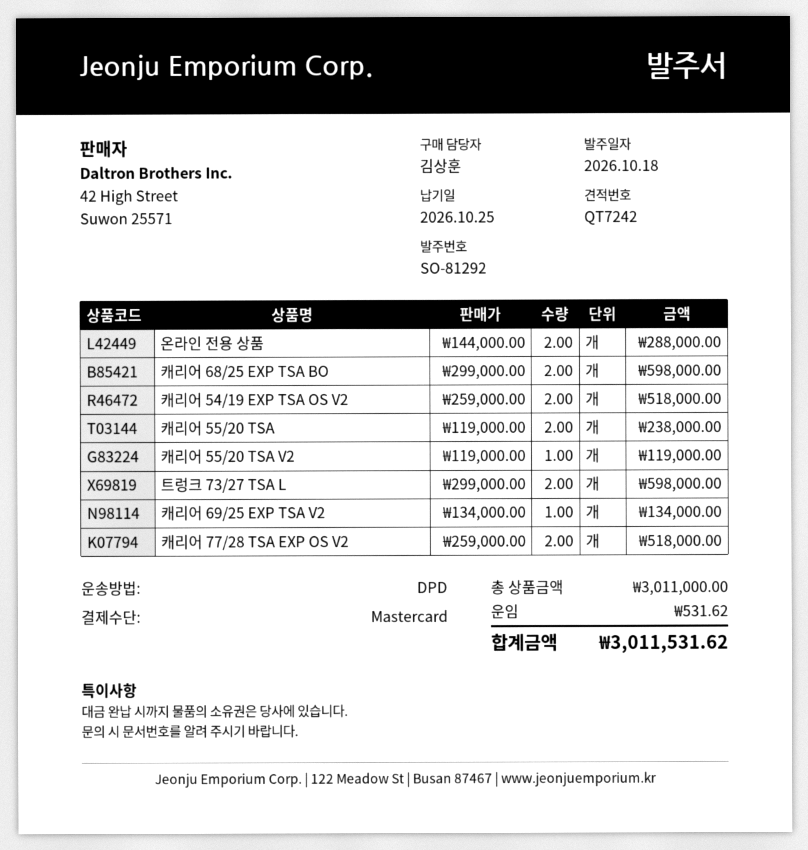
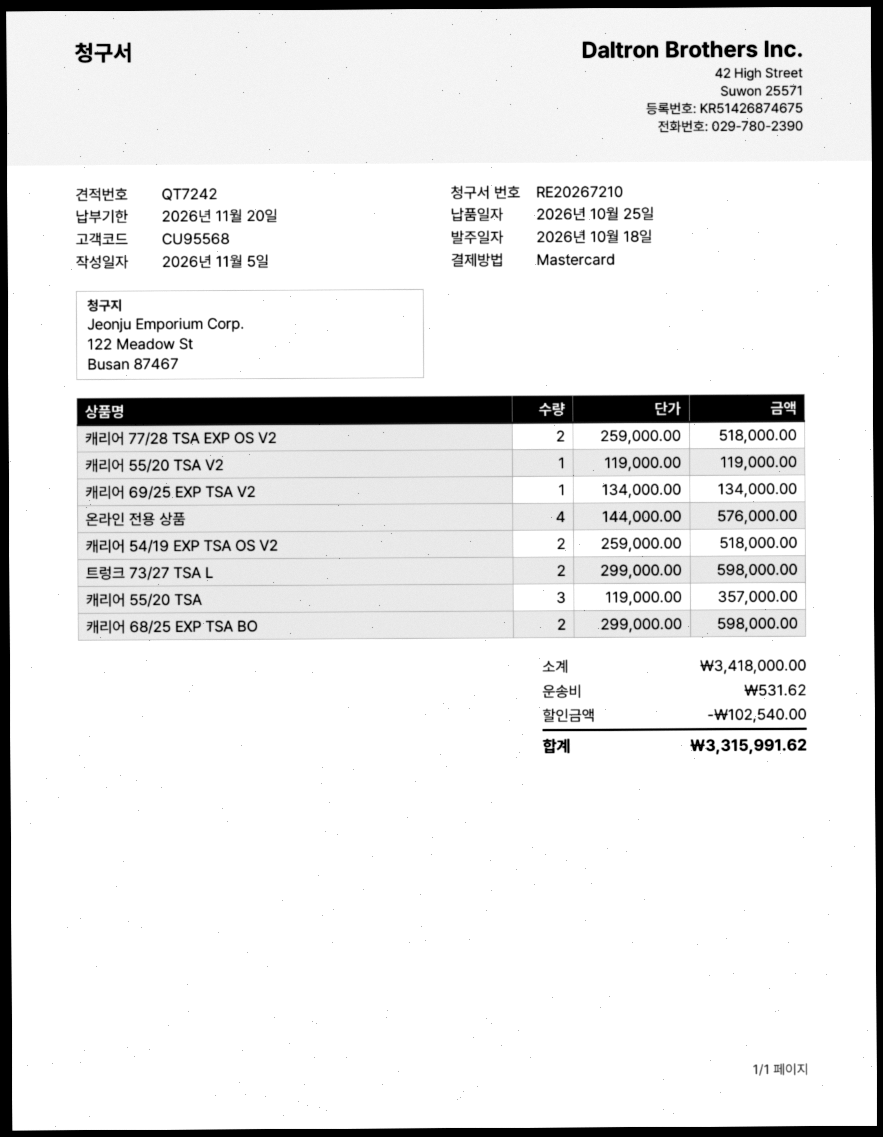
온라인 전용 상품: 2 x 144000.00 = 288000.00 -> 4 x 144000.00 = 576000.00
캐리어 55/20 TSA: 2 x 119000.00 = 238000.00 -> 3 x 119000.00 = 357000.00
subtotal: 3011000.00 -> 3418000.00
discount: none -> 102540.00
total: 3011531.62 -> 3315991.62

